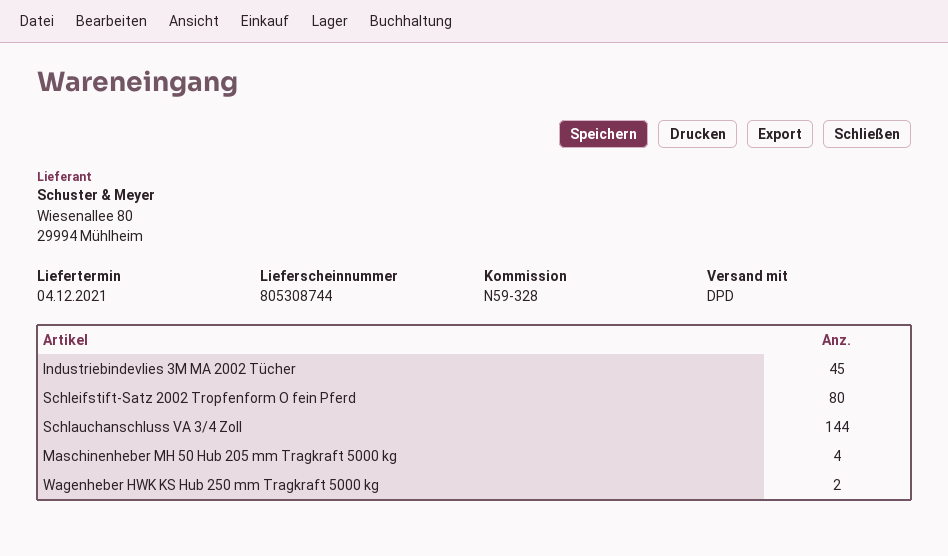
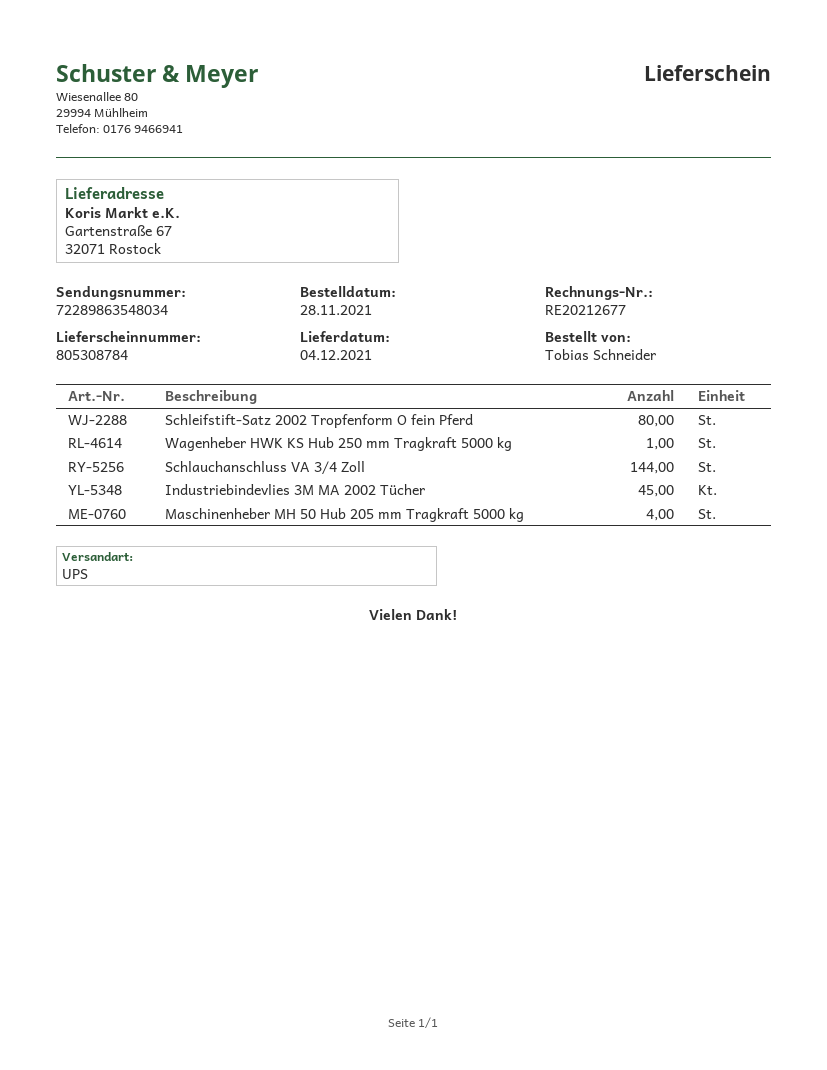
delivery note number: 805308744 -> 805308784
shipping method: DPD -> UPS
Wagenheber HWK KS Hub 250 mm Tragkraft 5000 kg: 2 -> 1

